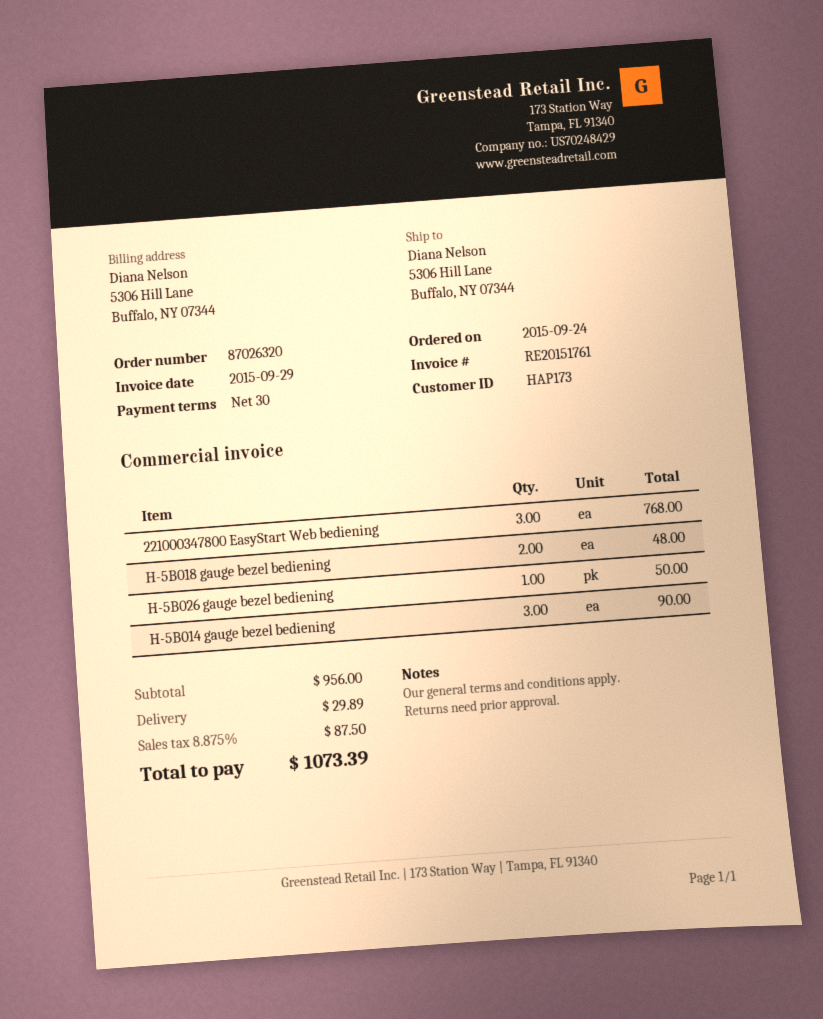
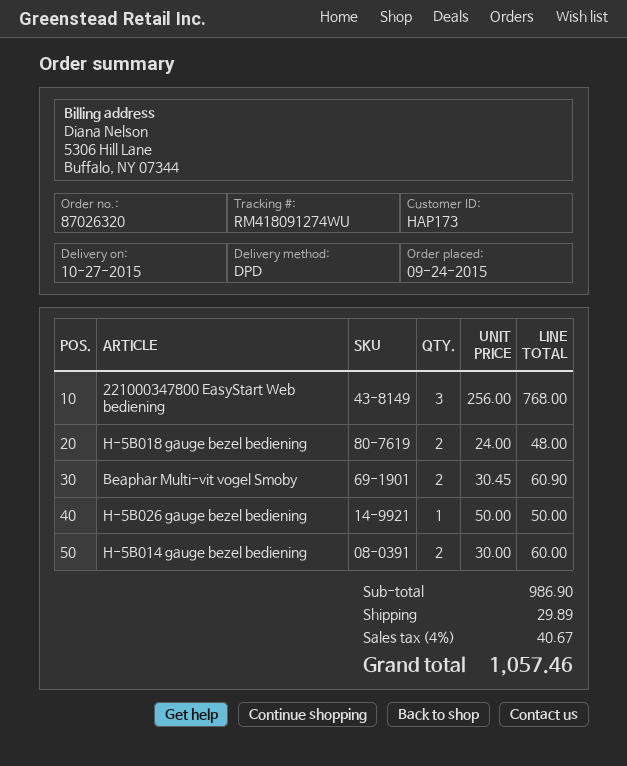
H-5B014 gauge bezel bediening: 3 for 90.00 -> 2 for 60.00
Beaphar Multi-vit vogel Smoby: none -> 2 for 60.90
subtotal: 956.00 -> 986.90
tax: 8.875% = 87.50 -> 4% = 40.67
total: 1073.39 -> 1057.46

